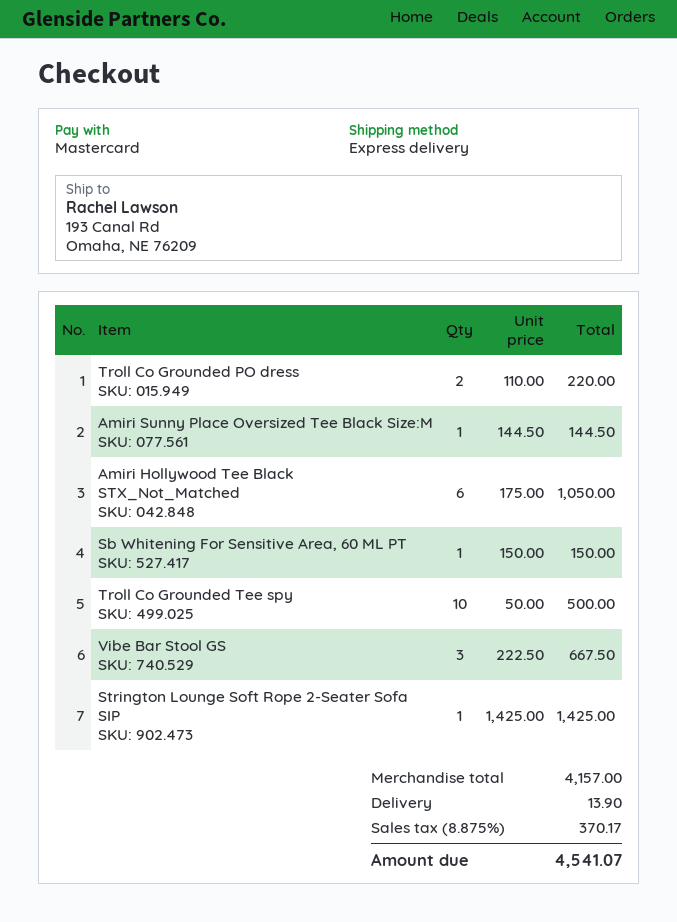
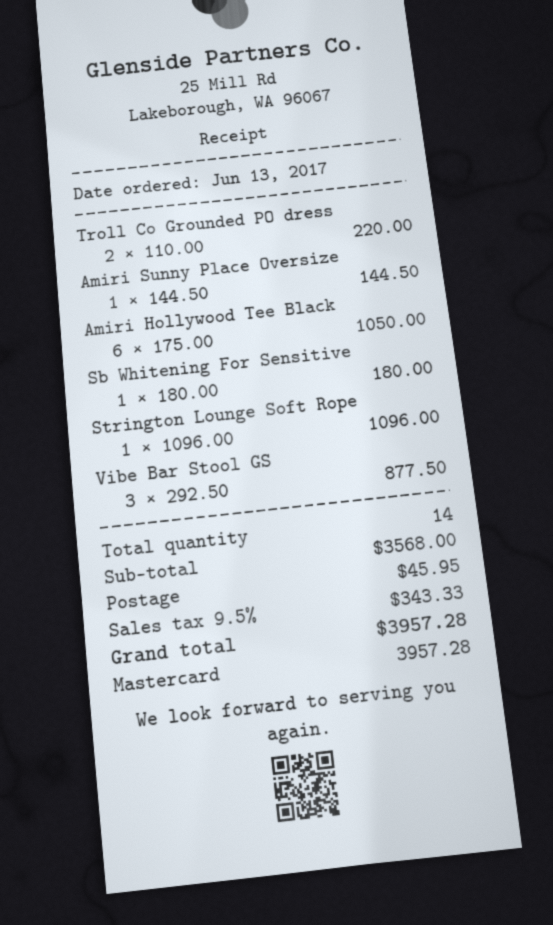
Sb Whitening For Sensitive Area, 60 ML PT: 1 x 150.00 = 150.00 -> 1 x 180.00 = 180.00
Troll Co Grounded Tee spy: 10 x 50.00 = 500.00 -> none
Vibe Bar Stool GS: 3 x 222.50 = 667.50 -> 3 x 292.50 = 877.50
Strington Lounge Soft Rope 2-Seater Sofa SIP: 1 x 1425.00 = 1425.00 -> 1 x 1096.00 = 1096.00
subtotal: 4157.00 -> 3568.00
shipping: 13.90 -> 45.95
tax: 8.875% = 370.17 -> 9.5% = 343.33
total: 4541.07 -> 3957.28

